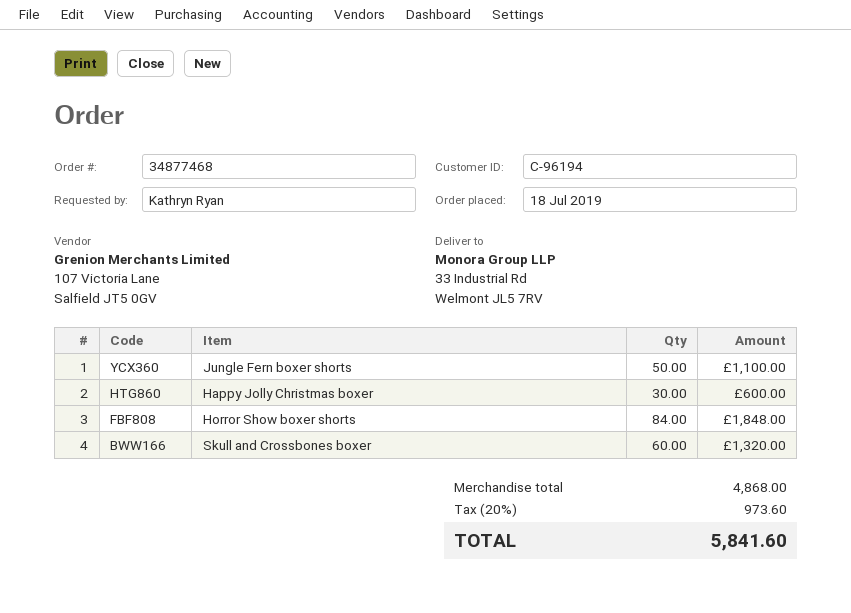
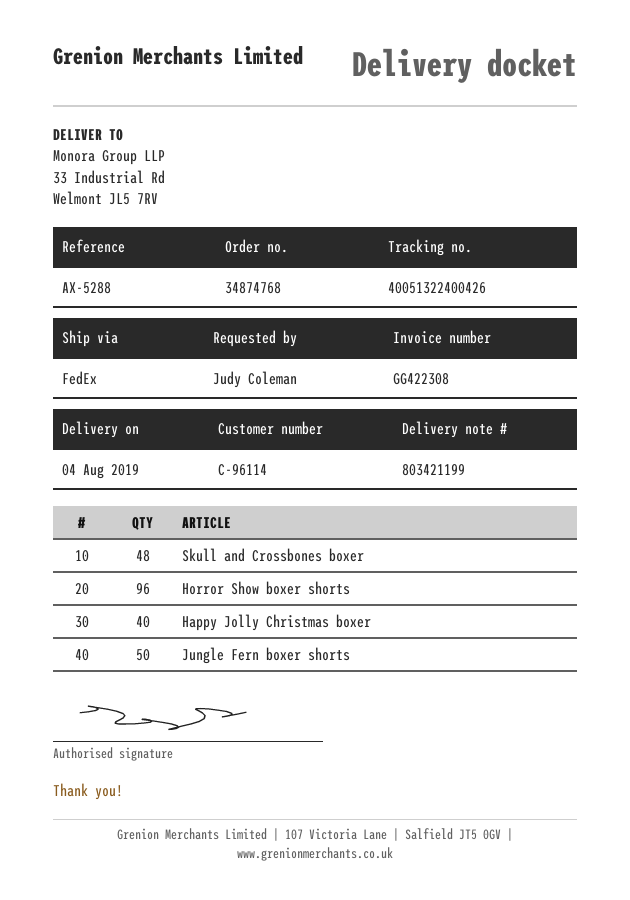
order number: 34877468 -> 34874768
customer number: C-96194 -> C-96114
ordered by: Kathryn Ryan -> Judy Coleman
Happy Jolly Christmas boxer: 30 -> 40
Horror Show boxer shorts: 84 -> 96
Skull and Crossbones boxer: 60 -> 48

